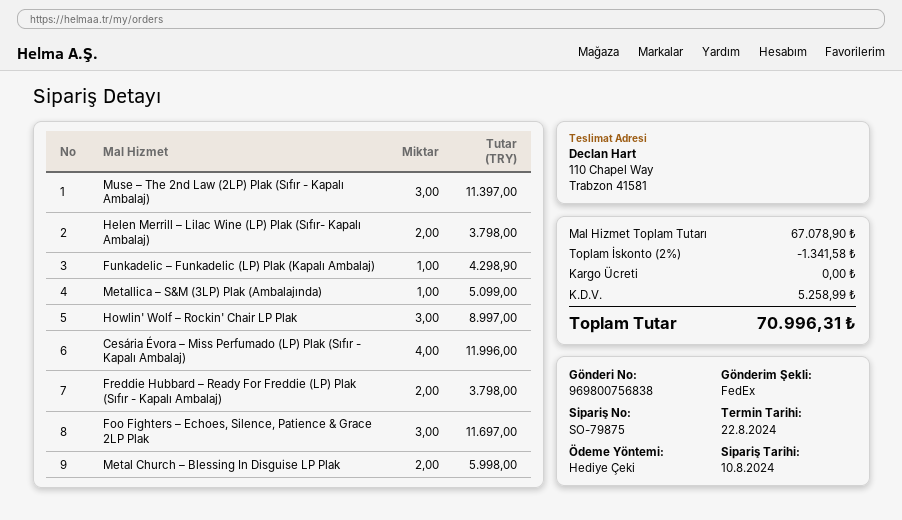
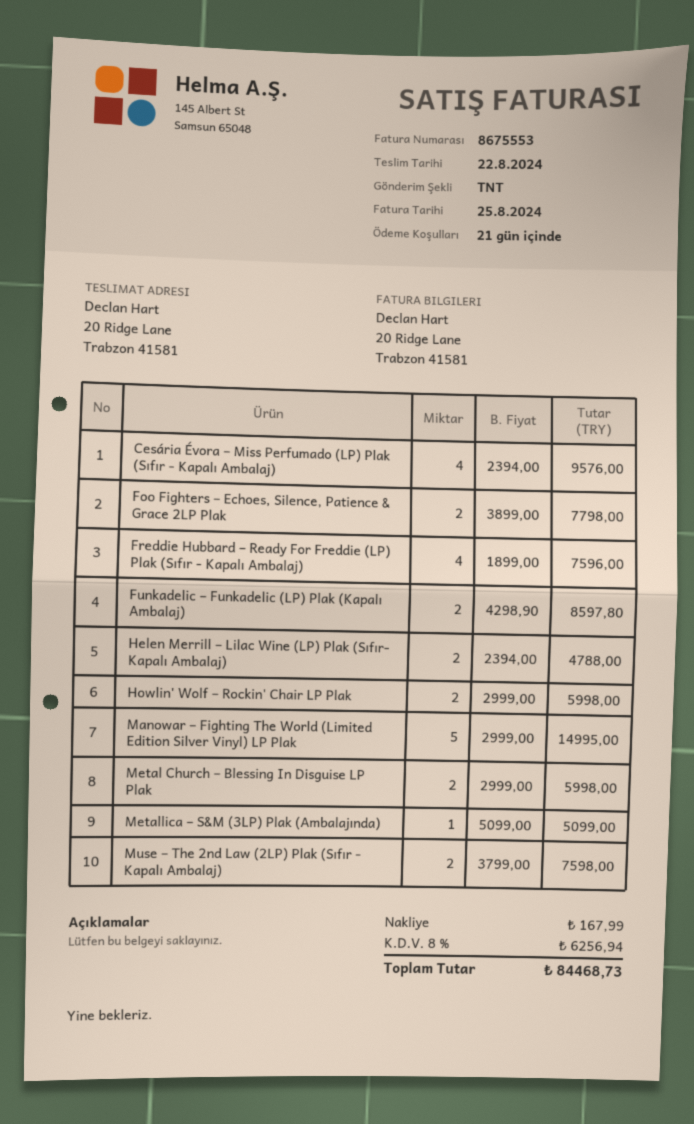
shipping method: FedEx -> TNT
ship to: 110 Chapel Way, Trabzon 41581 -> 20 Ridge Lane, Trabzon 41581
Muse – The 2nd Law (2LP) Plak (Sıfır - Kapalı Ambalaj): 3 for 11397.00 -> 2 for 7598.00
Helen Merrill – Lilac Wine (LP) Plak (Sıfır- Kapalı Ambalaj): 2 for 3798.00 -> 2 for 4788.00
Funkadelic – Funkadelic (LP) Plak (Kapalı Ambalaj): 1 for 4298.90 -> 2 for 8597.80
Howlin' Wolf – Rockin' Chair LP Plak: 3 for 8997.00 -> 2 for 5998.00
Cesária Évora – Miss Perfumado (LP) Plak (Sıfır - Kapalı Ambalaj): 4 for 11996.00 -> 4 for 9576.00
Freddie Hubbard – Ready For Freddie (LP) Plak (Sıfır - Kapalı Ambalaj): 2 for 3798.00 -> 4 for 7596.00
Foo Fighters – Echoes, Silence, Patience & Grace 2LP Plak: 3 for 11697.00 -> 2 for 7798.00
Manowar – Fighting The World (Limited Edition Silver Vinyl) LP Plak: none -> 5 for 14995.00
discount: 2% = 1341.58 -> none
shipping: 0.00 -> 167.99
tax: 5258.99 -> 6256.94
total: 70996.31 -> 84468.73

